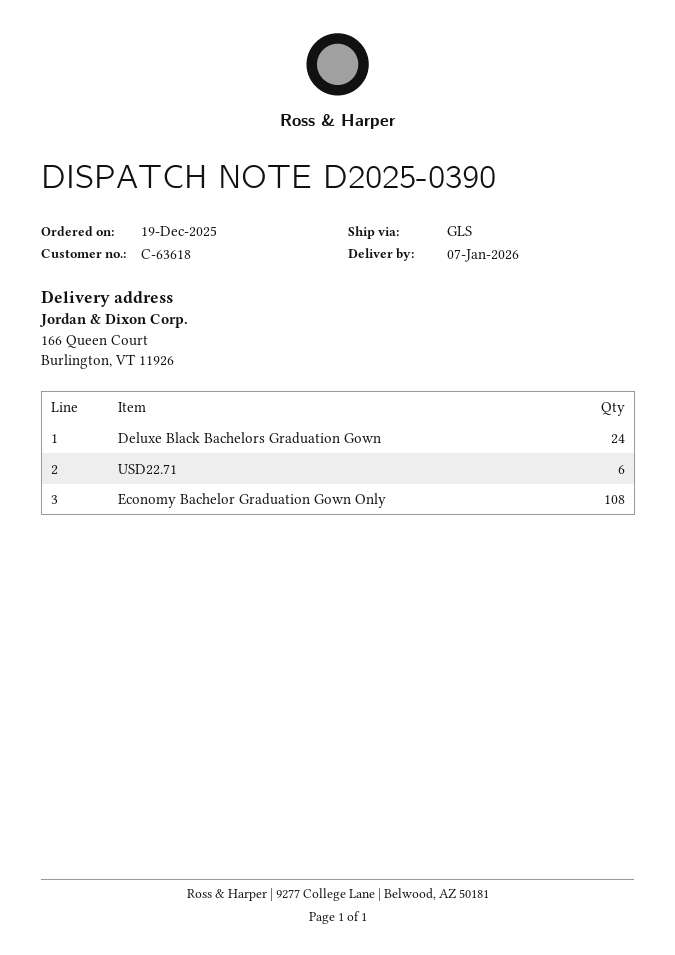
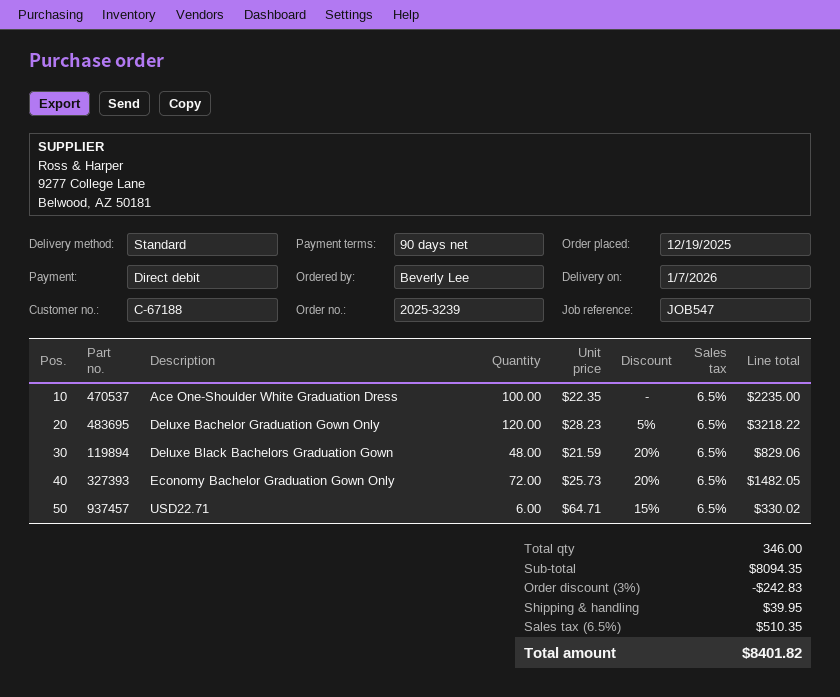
customer number: C-63618 -> C-67188
shipping method: GLS -> standard
Deluxe Black Bachelors Graduation Gown: 24 -> 48
Economy Bachelor Graduation Gown Only: 108 -> 72
Ace One-Shoulder White Graduation Dress: none -> 100
Deluxe Bachelor Graduation Gown Only: none -> 120

